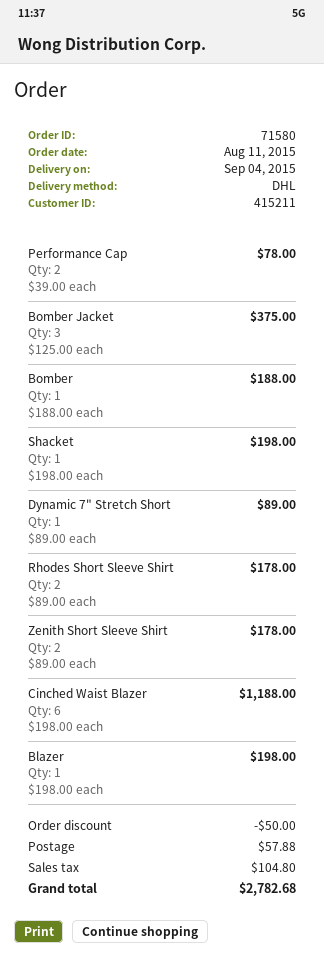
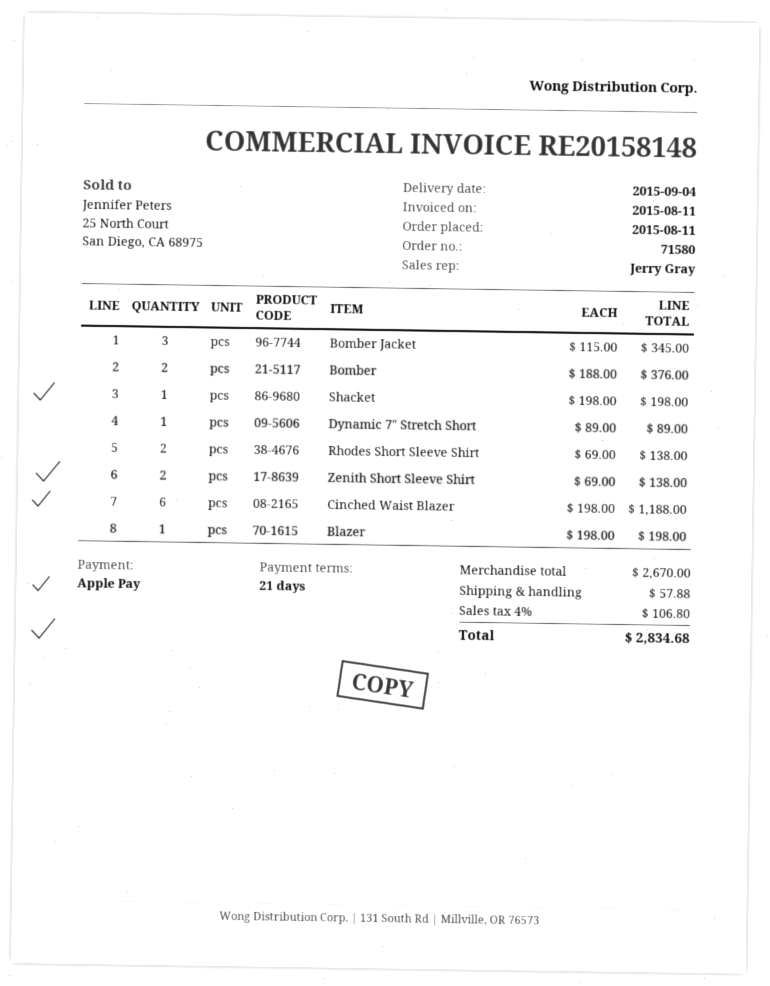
Performance Cap: 2 x 39.00 = 78.00 -> none
Bomber Jacket: 3 x 125.00 = 375.00 -> 3 x 115.00 = 345.00
Bomber: 1 x 188.00 = 188.00 -> 2 x 188.00 = 376.00
Rhodes Short Sleeve Shirt: 2 x 89.00 = 178.00 -> 2 x 69.00 = 138.00
Zenith Short Sleeve Shirt: 2 x 89.00 = 178.00 -> 2 x 69.00 = 138.00
discount: 50.00 -> none
tax: 104.80 -> 106.80
total: 2782.68 -> 2834.68

